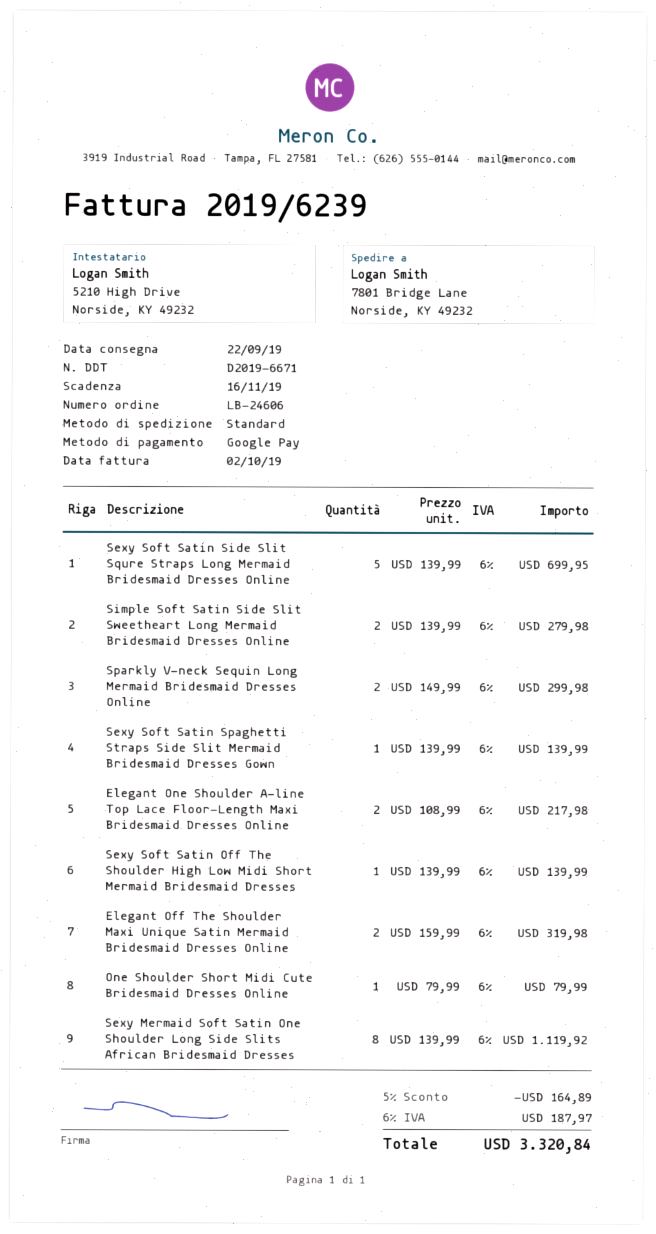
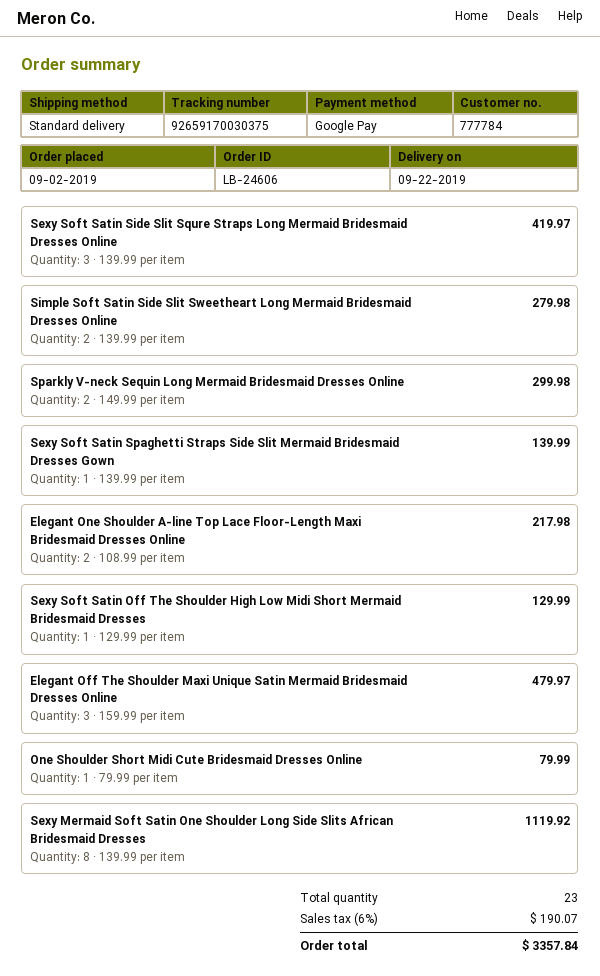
Sexy Soft Satin Side Slit Squre Straps Long Mermaid Bridesmaid Dresses Online: 5 x 139.99 = 699.95 -> 3 x 139.99 = 419.97
Sexy Soft Satin Off The Shoulder High Low Midi Short Mermaid Bridesmaid Dresses: 1 x 139.99 = 139.99 -> 1 x 129.99 = 129.99
Elegant Off The Shoulder Maxi Unique Satin Mermaid Bridesmaid Dresses Online: 2 x 159.99 = 319.98 -> 3 x 159.99 = 479.97
discount: 5% = 164.89 -> none
tax: 6% = 187.97 -> 6% = 190.07
total: 3320.84 -> 3357.84

